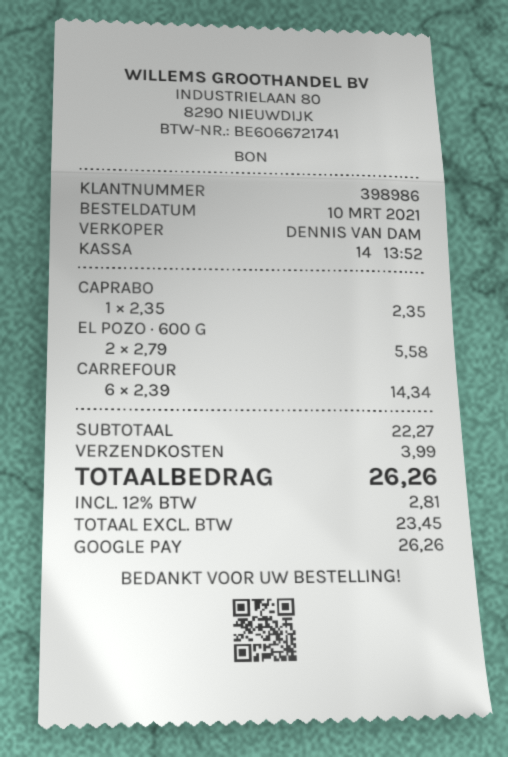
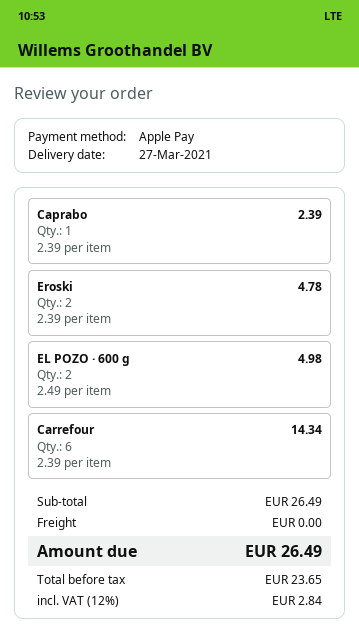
payment method: Google Pay -> Apple Pay
CAPRABO: 1 x 2.35 = 2.35 -> 1 x 2.39 = 2.39
EL POZO · 600 G: 2 x 2.79 = 5.58 -> 2 x 2.49 = 4.98
Eroski: none -> 2 x 2.39 = 4.78
subtotal: 22.27 -> 26.49
shipping: 3.99 -> 0.00
net: 23.45 -> 23.65
tax: 12% = 2.81 -> 12% = 2.84
total: 26.26 -> 26.49

